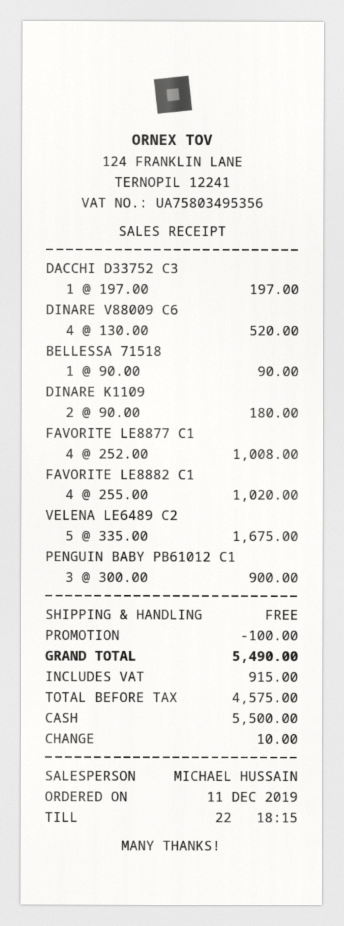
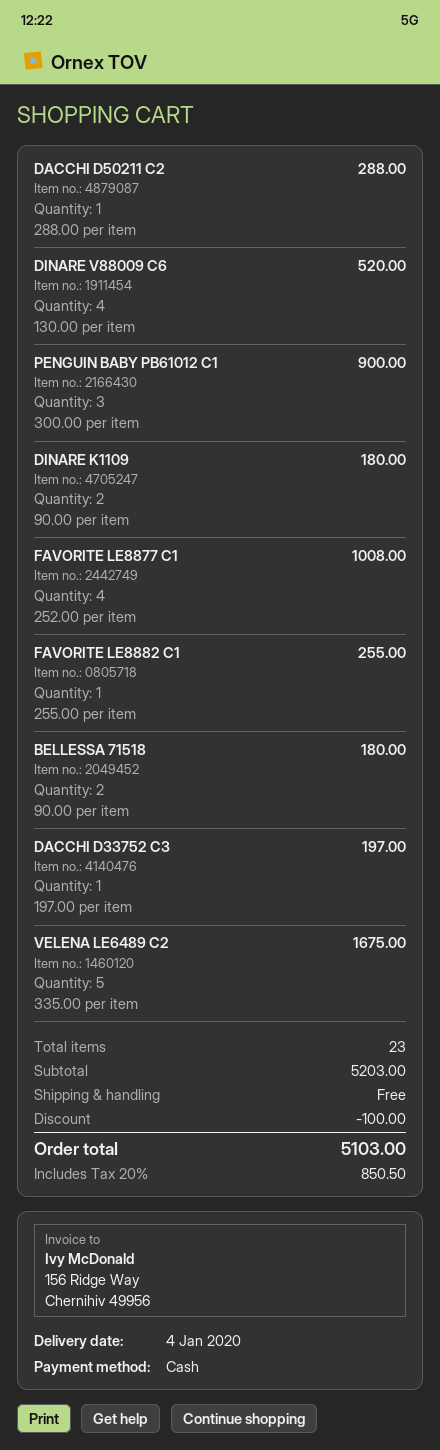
BELLESSA 71518: 1 x 90.00 = 90.00 -> 2 x 90.00 = 180.00
FAVORITE LE8882 C1: 4 x 255.00 = 1020.00 -> 1 x 255.00 = 255.00
DACCHI D50211 C2: none -> 1 x 288.00 = 288.00
tax: 915.00 -> 850.50
total: 5490.00 -> 5103.00

